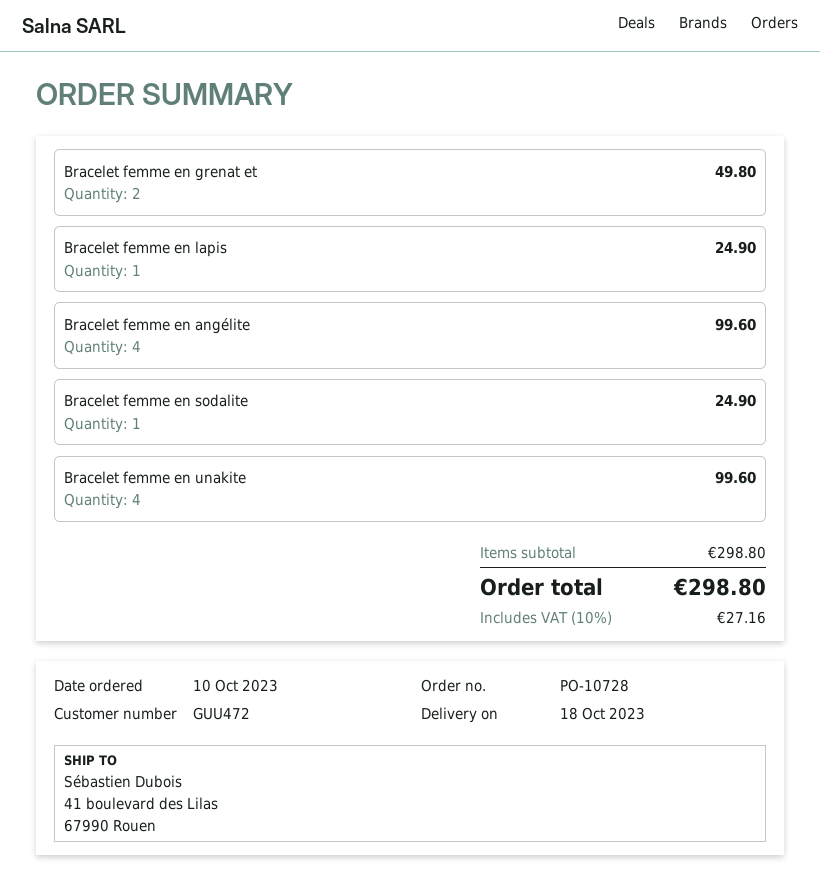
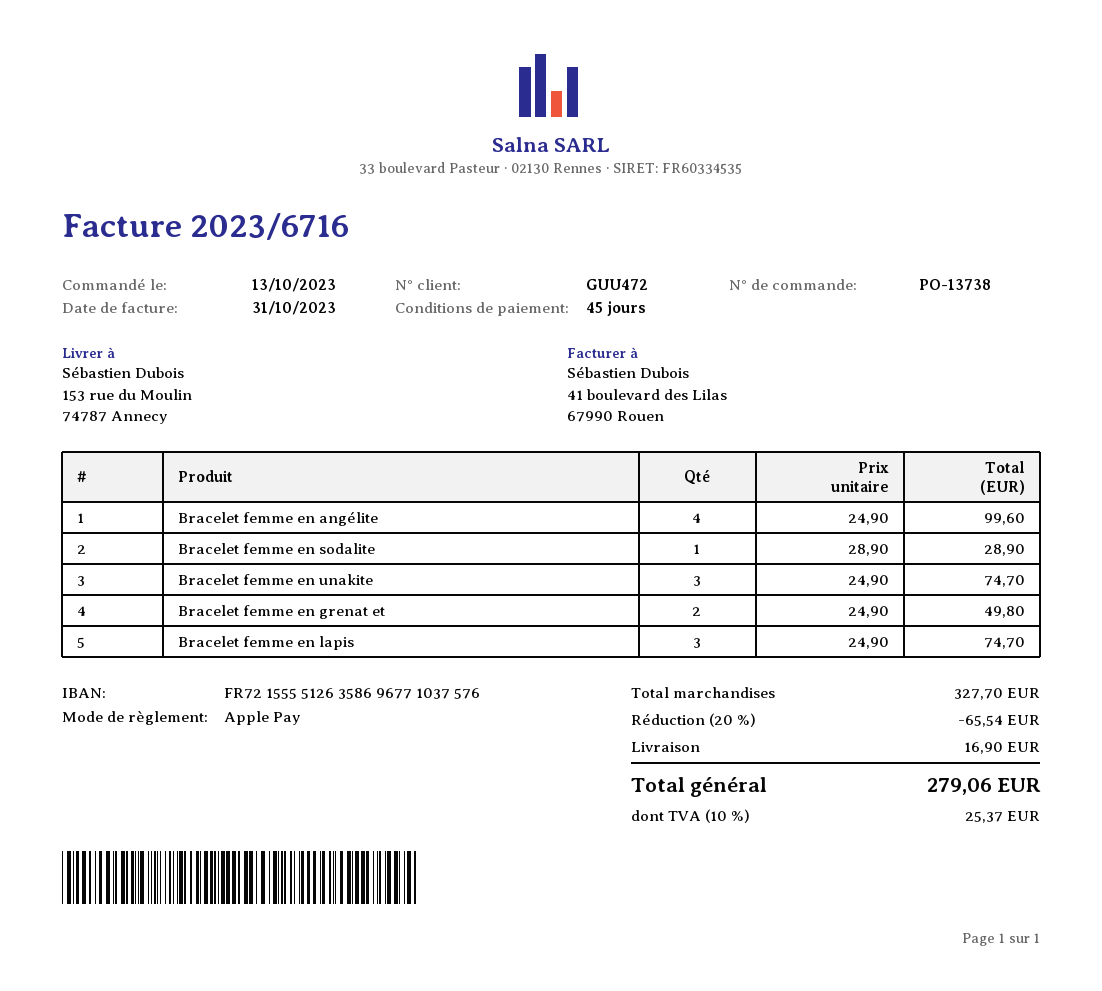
order number: PO-10728 -> PO-13738
order date: 2023-10-10 -> 2023-10-13
ship to: 41 boulevard des Lilas, 67990 Rouen -> 153 rue du Moulin, 74787 Annecy
Bracelet femme en lapis: 1 for 24.90 -> 3 for 74.70
Bracelet femme en sodalite: 1 for 24.90 -> 1 for 28.90
Bracelet femme en unakite: 4 for 99.60 -> 3 for 74.70
subtotal: 298.80 -> 327.70
discount: none -> 20% = 65.54
shipping: none -> 16.90
tax: 10% = 27.16 -> 10% = 25.37
total: 298.80 -> 279.06

